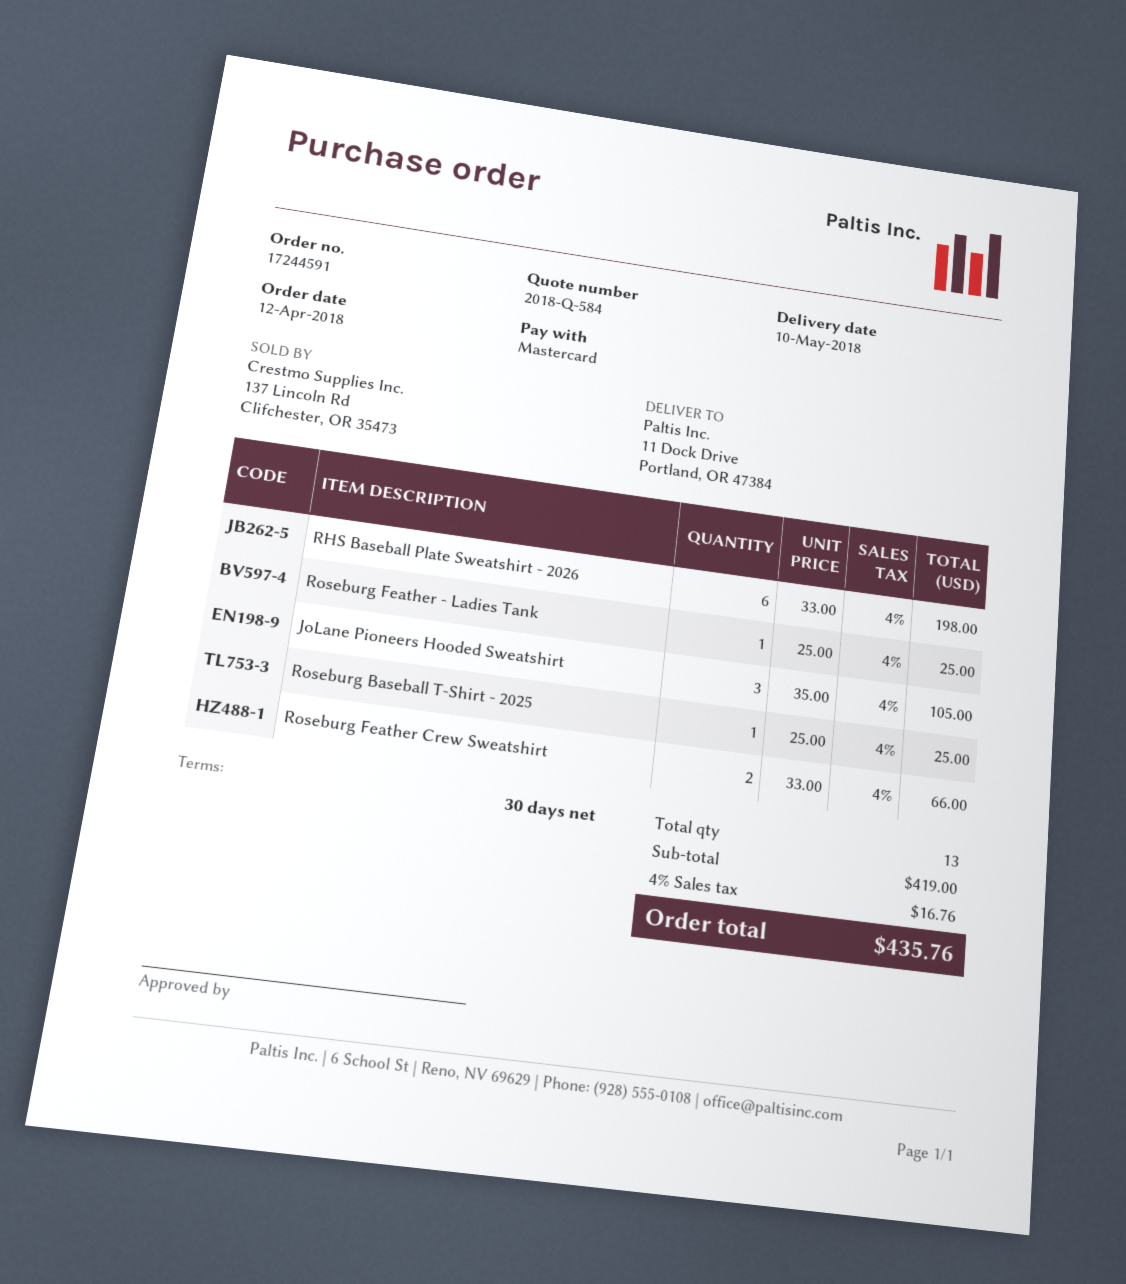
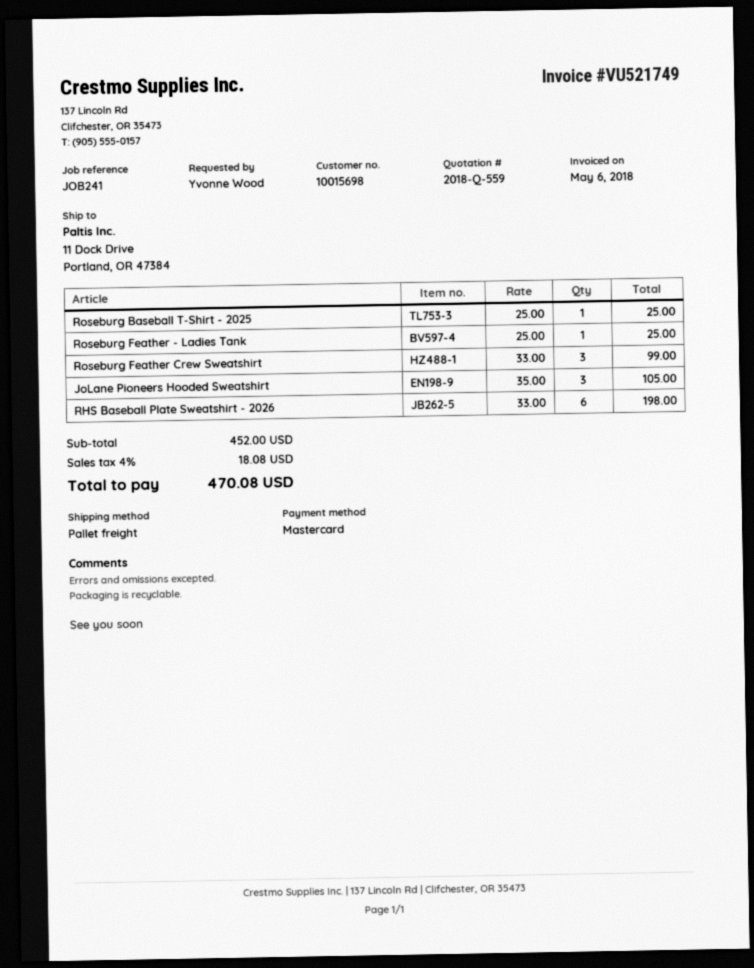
quote number: 2018-Q-584 -> 2018-Q-559
Roseburg Feather Crew Sweatshirt: 2 x 33.00 = 66.00 -> 3 x 33.00 = 99.00
subtotal: 419.00 -> 452.00
tax: 4% = 16.76 -> 4% = 18.08
total: 435.76 -> 470.08

